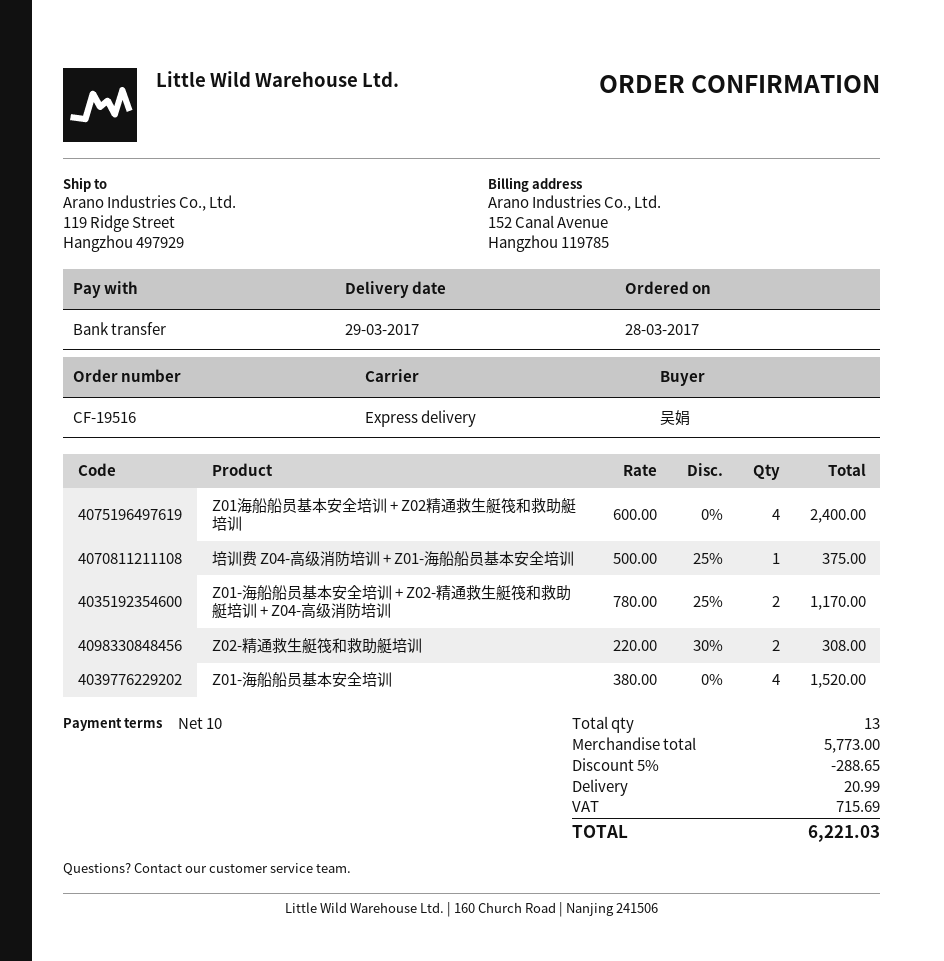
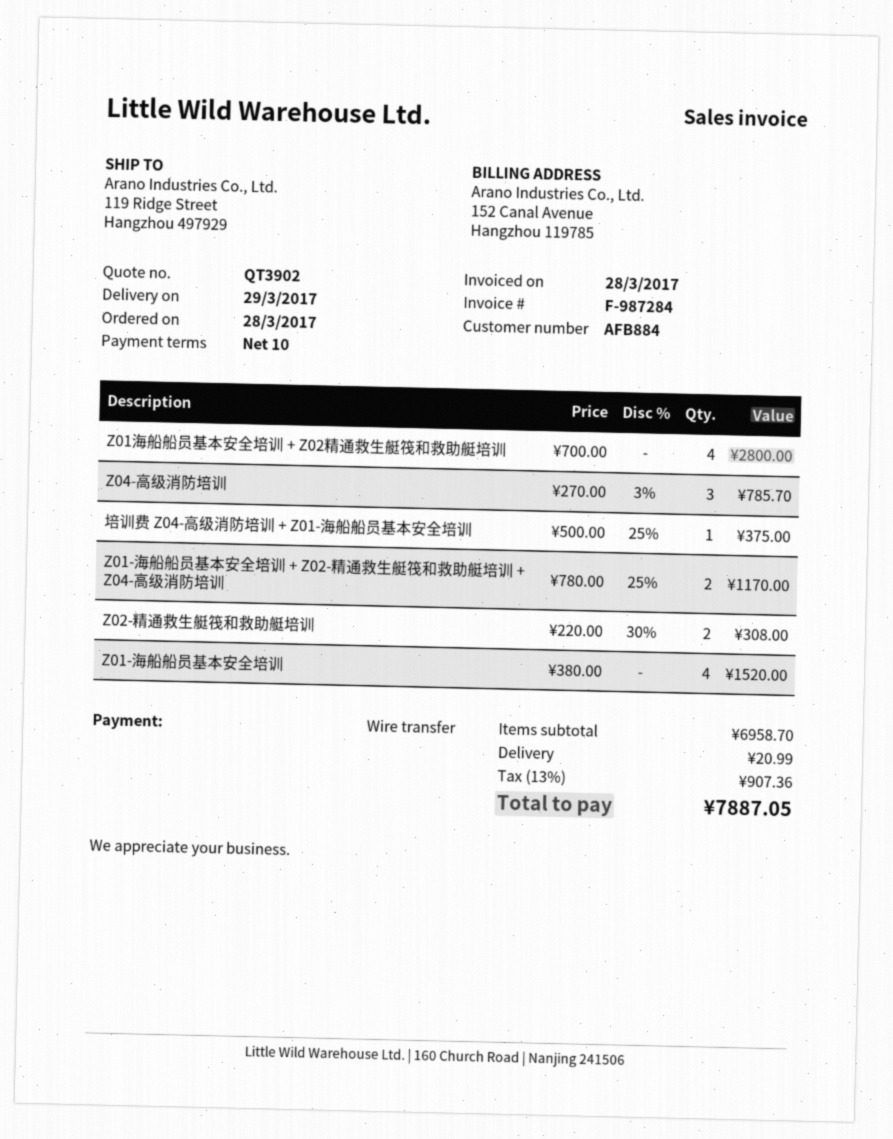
Z01海船船员基本安全培训 + Z02精通救生艇筏和救助艇培训: 4 x 600.00 = 2400.00 -> 4 x 700.00 = 2800.00
Z04-高级消防培训: none -> 3 x 270.00 - 3% = 785.70
subtotal: 5773.00 -> 6958.70
discount: 5% = 288.65 -> none
tax: 715.69 -> 907.36
total: 6221.03 -> 7887.05

